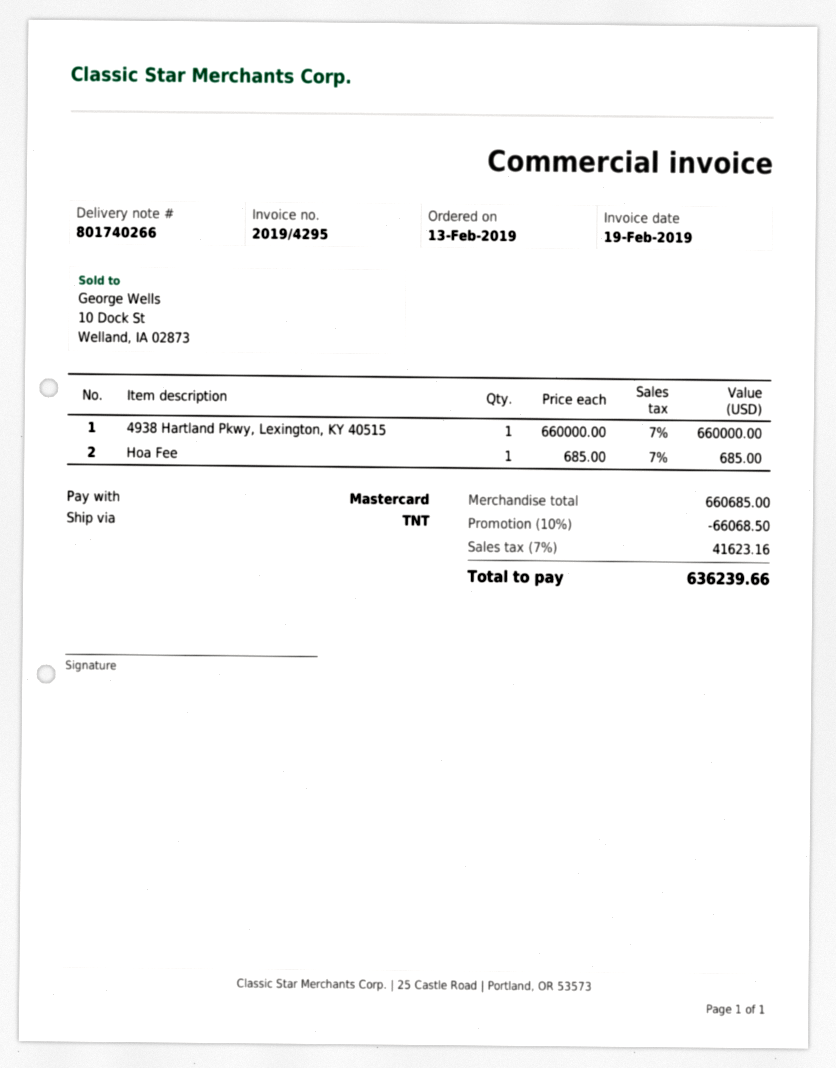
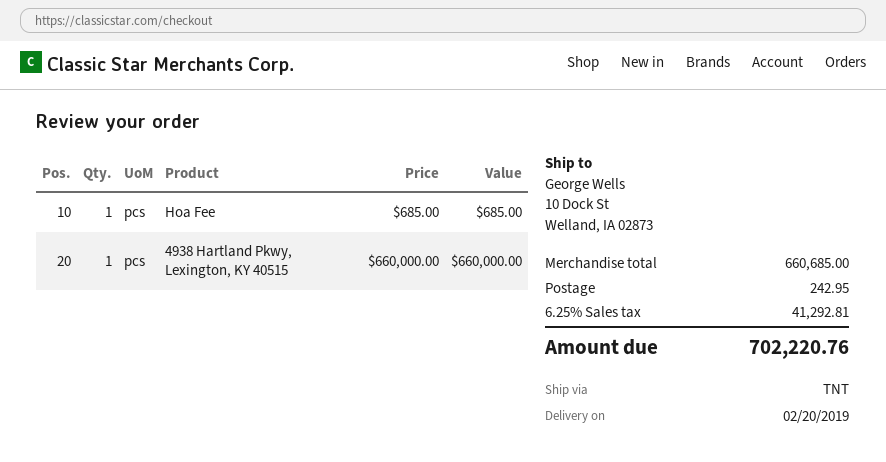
discount: 10% = 66068.50 -> none
shipping: none -> 242.95
tax: 7% = 41623.16 -> 6.25% = 41292.81
total: 636239.66 -> 702220.76

